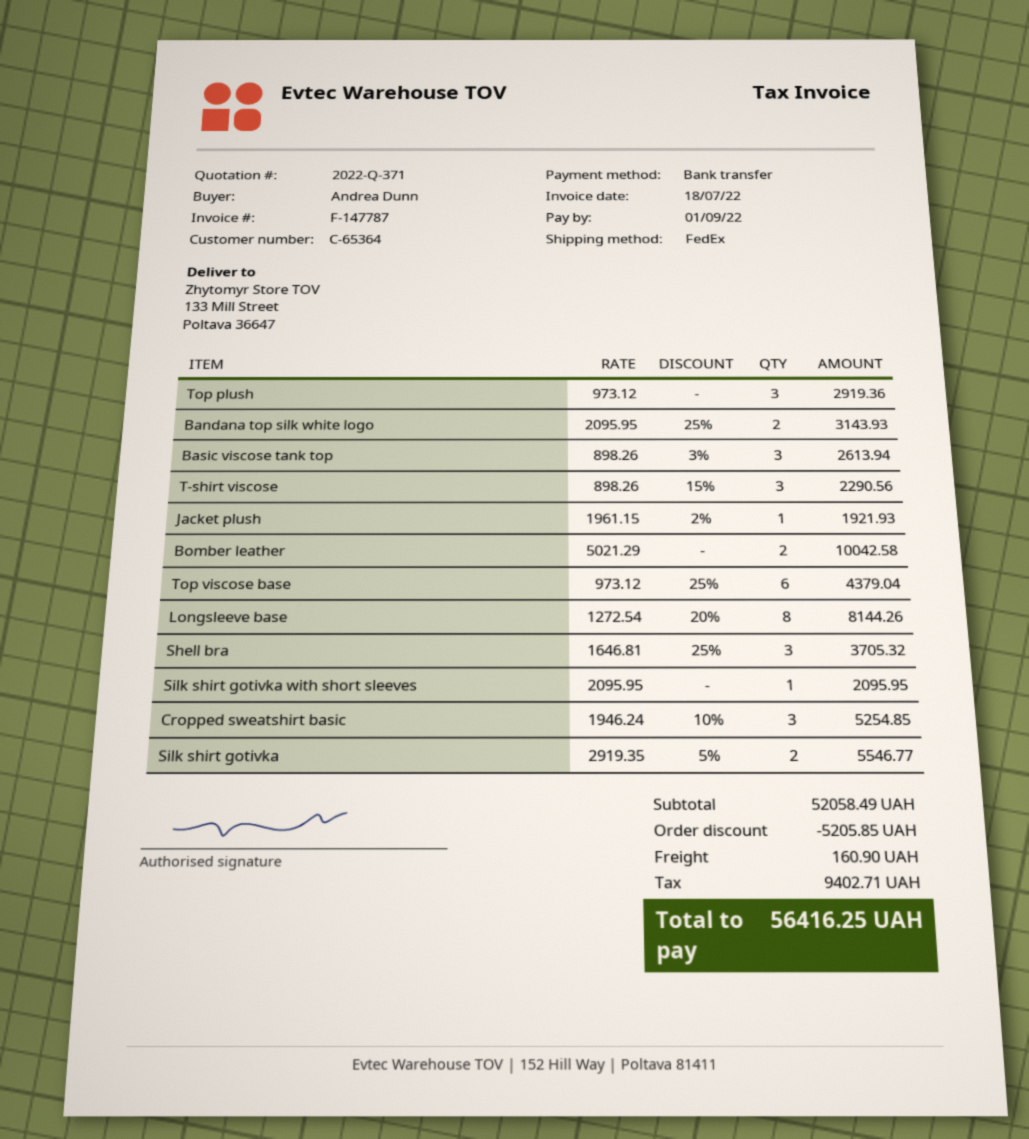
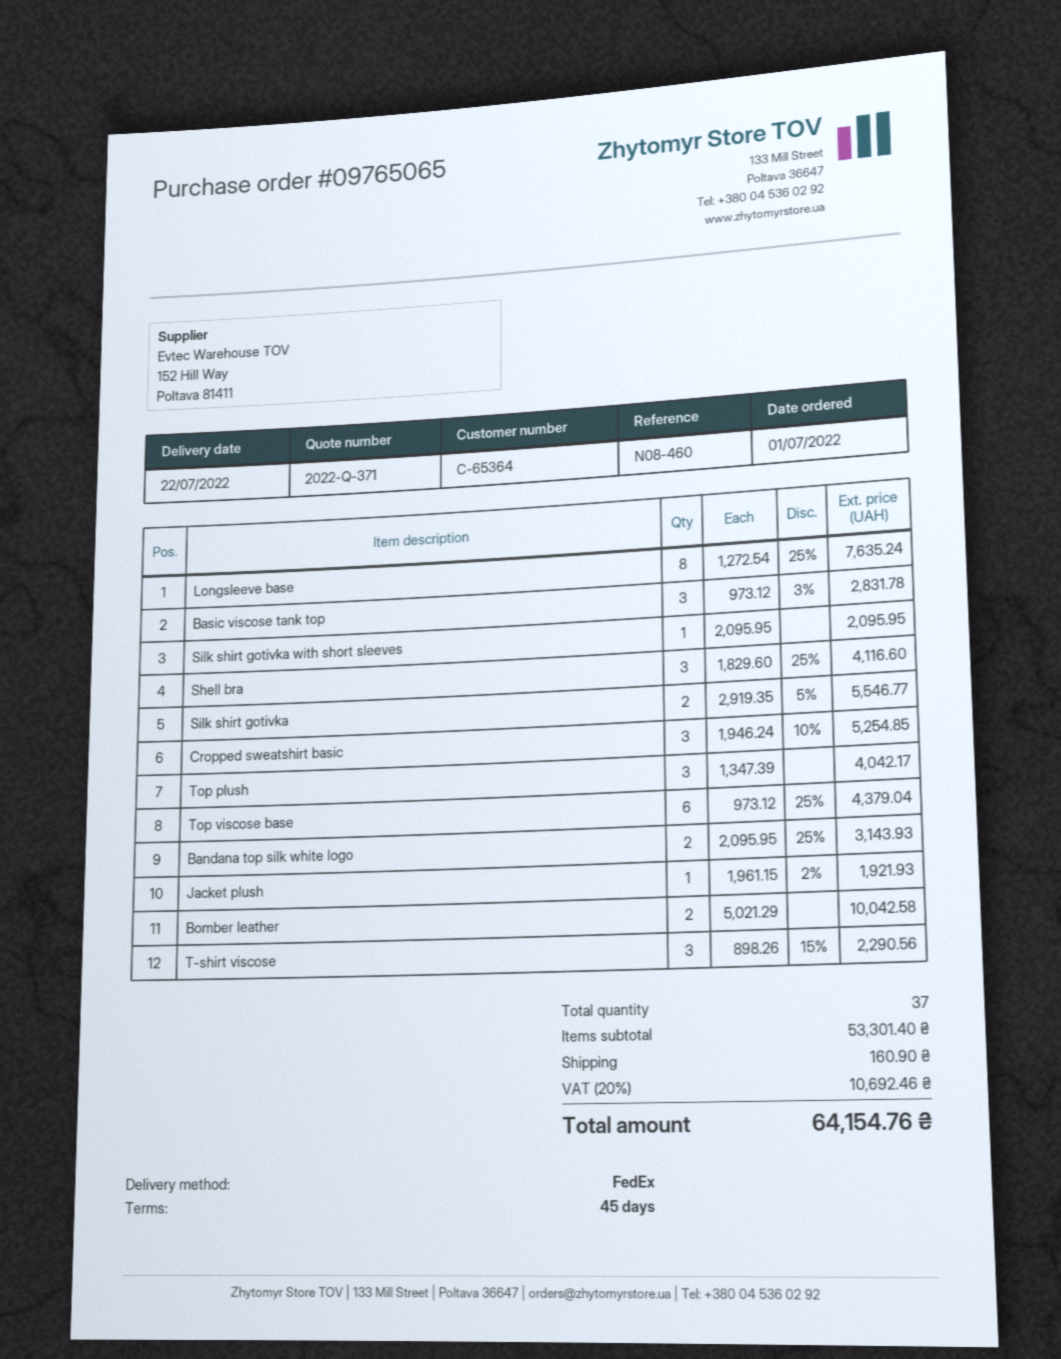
Тоp plush: 3 x 973.12 = 2919.36 -> 3 x 1347.39 = 4042.17
Basic viscose tank top: 3 x 898.26 - 3% = 2613.94 -> 3 x 973.12 - 3% = 2831.78
Longsleeve base: 8 x 1272.54 - 20% = 8144.26 -> 8 x 1272.54 - 25% = 7635.24
Shell bra: 3 x 1646.81 - 25% = 3705.32 -> 3 x 1829.60 - 25% = 4116.60
subtotal: 52058.49 -> 53301.40
discount: 5205.85 -> none
tax: 9402.71 -> 10692.46
total: 56416.25 -> 64154.76

